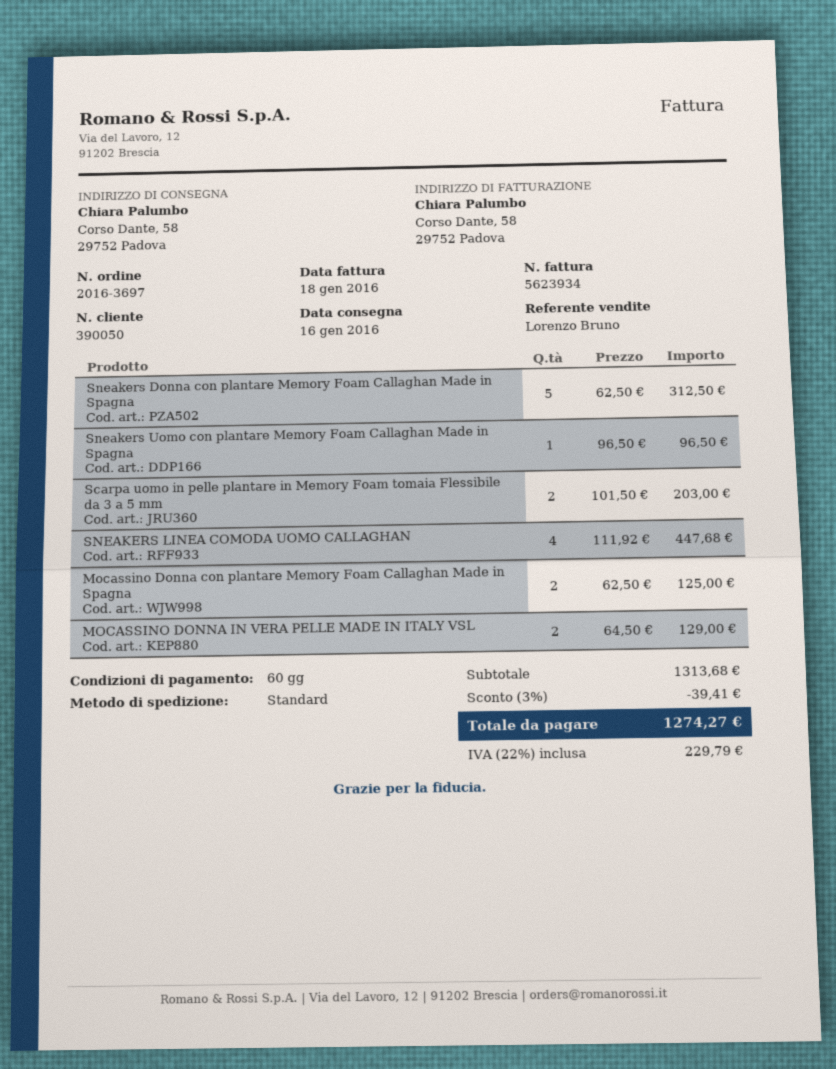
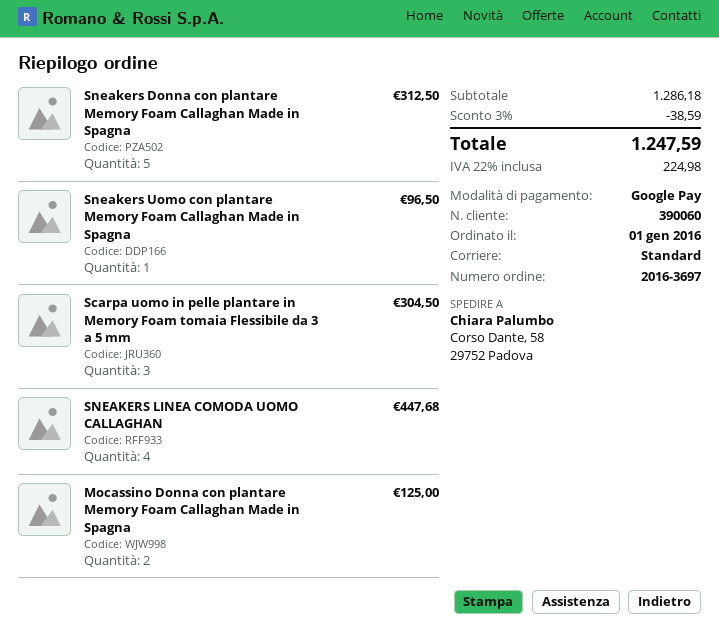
customer number: 390050 -> 390060
Scarpa uomo in pelle plantare in Memory Foam tomaia Flessibile da 3 a 5 mm: 2 for 203.00 -> 3 for 304.50
MOCASSINO DONNA IN VERA PELLE MADE IN ITALY VSL: 2 for 129.00 -> none
subtotal: 1313.68 -> 1286.18
discount: 3% = 39.41 -> 3% = 38.59
tax: 22% = 229.79 -> 22% = 224.98
total: 1274.27 -> 1247.59

